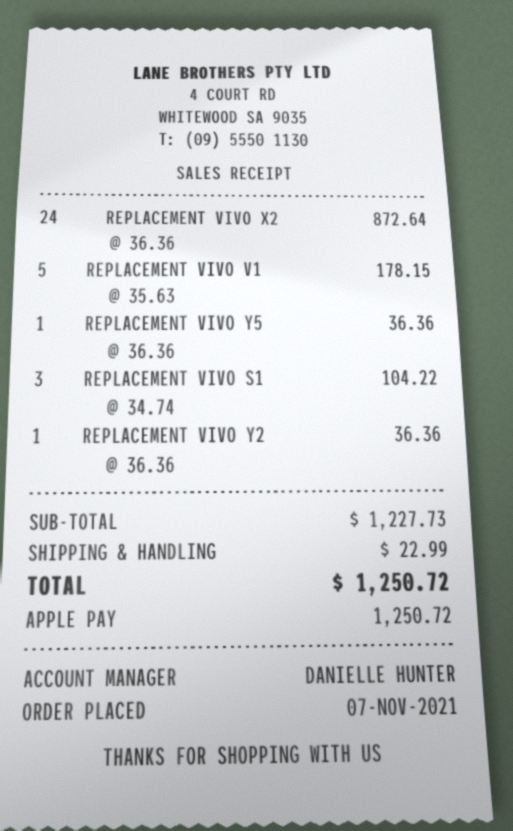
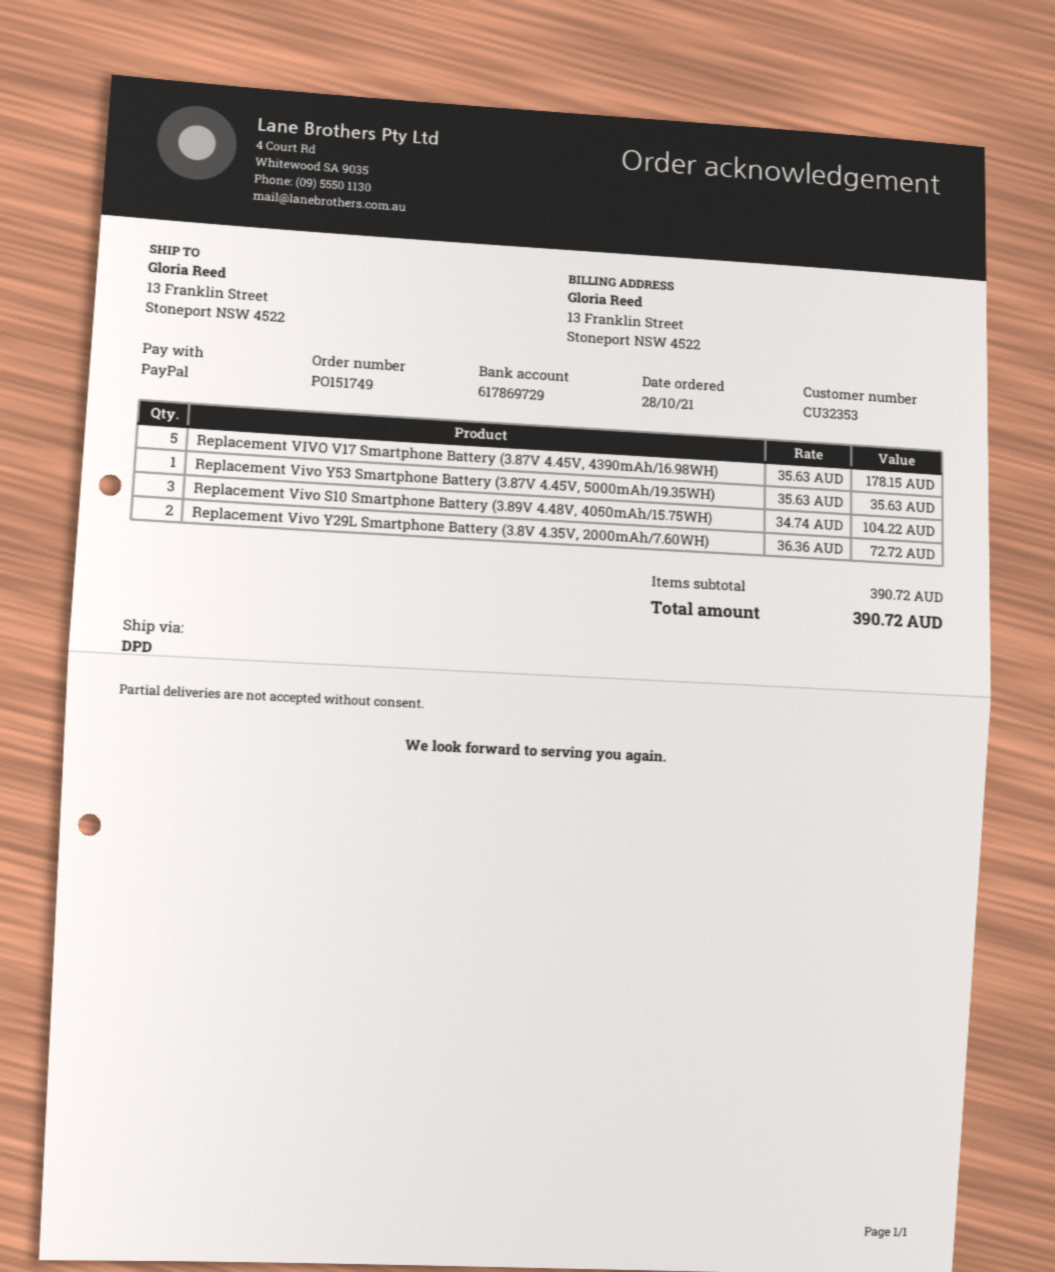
order date: 2021-11-07 -> 2021-10-28
payment method: Apple Pay -> PayPal
REPLACEMENT VIVO X2: 24 x 36.36 = 872.64 -> none
REPLACEMENT VIVO Y5: 1 x 36.36 = 36.36 -> 1 x 35.63 = 35.63
REPLACEMENT VIVO Y2: 1 x 36.36 = 36.36 -> 2 x 36.36 = 72.72
subtotal: 1227.73 -> 390.72
shipping: 22.99 -> none
total: 1250.72 -> 390.72

